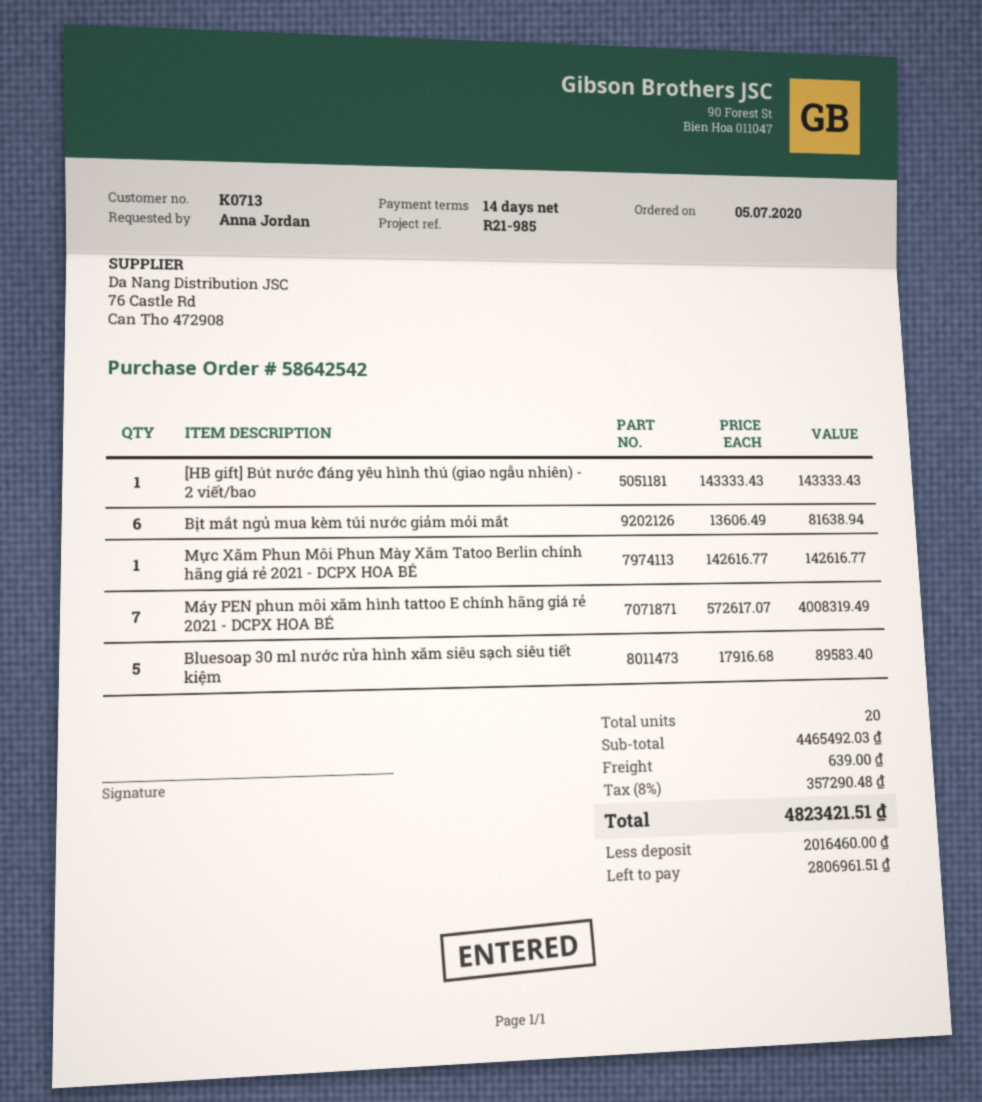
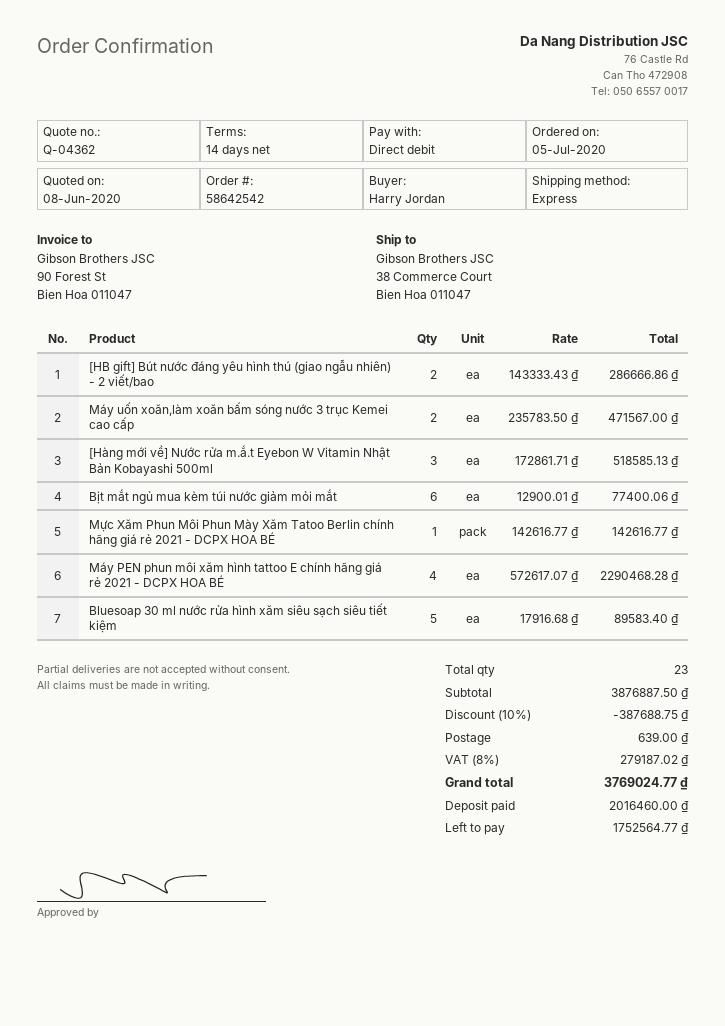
ordered by: Anna Jordan -> Harry Jordan
[HB gift] Bút nước đáng yêu hình thú (giao ngẫu nhiên) - 2 viết/bao: 1 x 143333.43 = 143333.43 -> 2 x 143333.43 = 286666.86
Bịt mắt ngủ mua kèm túi nước giảm mỏi mắt: 6 x 13606.49 = 81638.94 -> 6 x 12900.01 = 77400.06
Máy PEN phun môi xăm hình tattoo E chính hãng giá rẻ 2021 - DCPX HOA BÉ: 7 x 572617.07 = 4008319.49 -> 4 x 572617.07 = 2290468.28
Máy uốn xoăn,làm xoăn bấm sóng nước 3 trục Kemei cao cấp: none -> 2 x 235783.50 = 471567.00
[Hàng mới về] Nước rửa m.ắ.t Eyebon W Vitamin Nhật Bản Kobayashi 500ml: none -> 3 x 172861.71 = 518585.13
total quantity: 20 -> 23
subtotal: 4465492.03 -> 3876887.50
discount: none -> 10% = 387688.75
tax: 8% = 357290.48 -> 8% = 279187.02
total: 4823421.51 -> 3769024.77
balance: 2806961.51 -> 1752564.77

